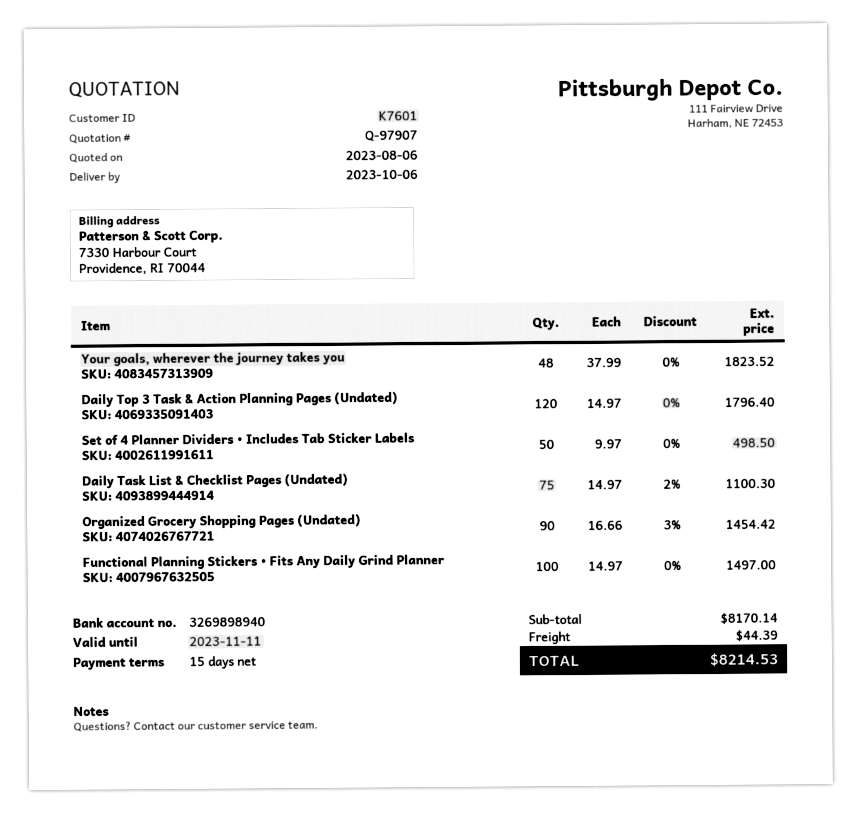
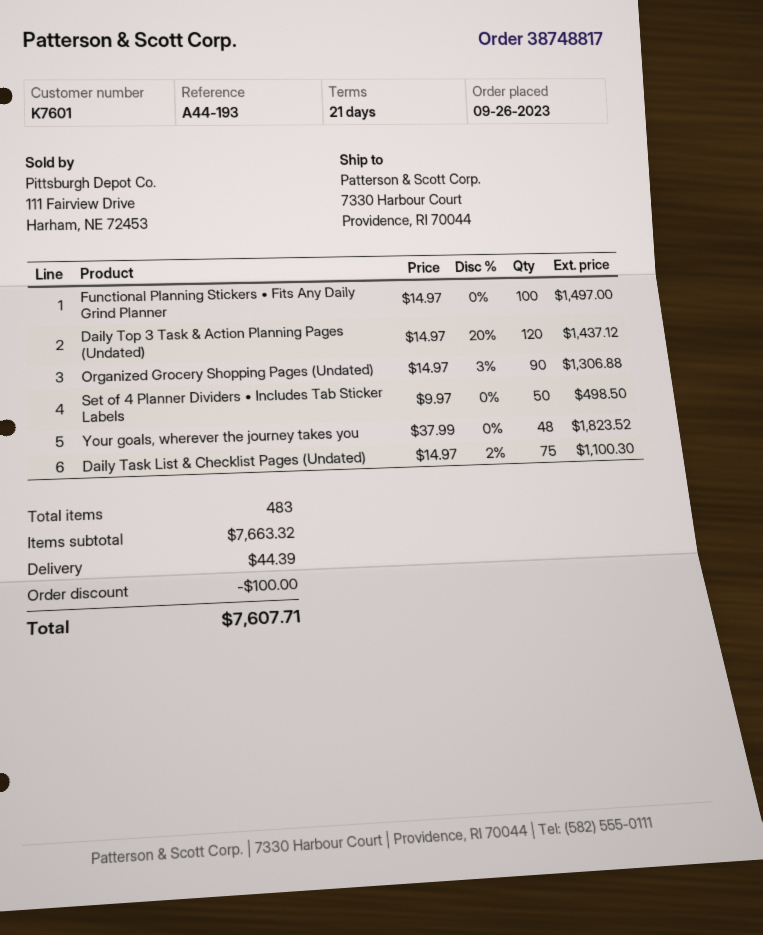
payment terms: 15 days -> 21 days
Daily Top 3 Task & Action Planning Pages (Undated): 120 x 14.97 = 1796.40 -> 120 x 14.97 - 20% = 1437.12
Organized Grocery Shopping Pages (Undated): 90 x 16.66 - 3% = 1454.42 -> 90 x 14.97 - 3% = 1306.88
subtotal: 8170.14 -> 7663.32
discount: none -> 100.00
total: 8214.53 -> 7607.71

